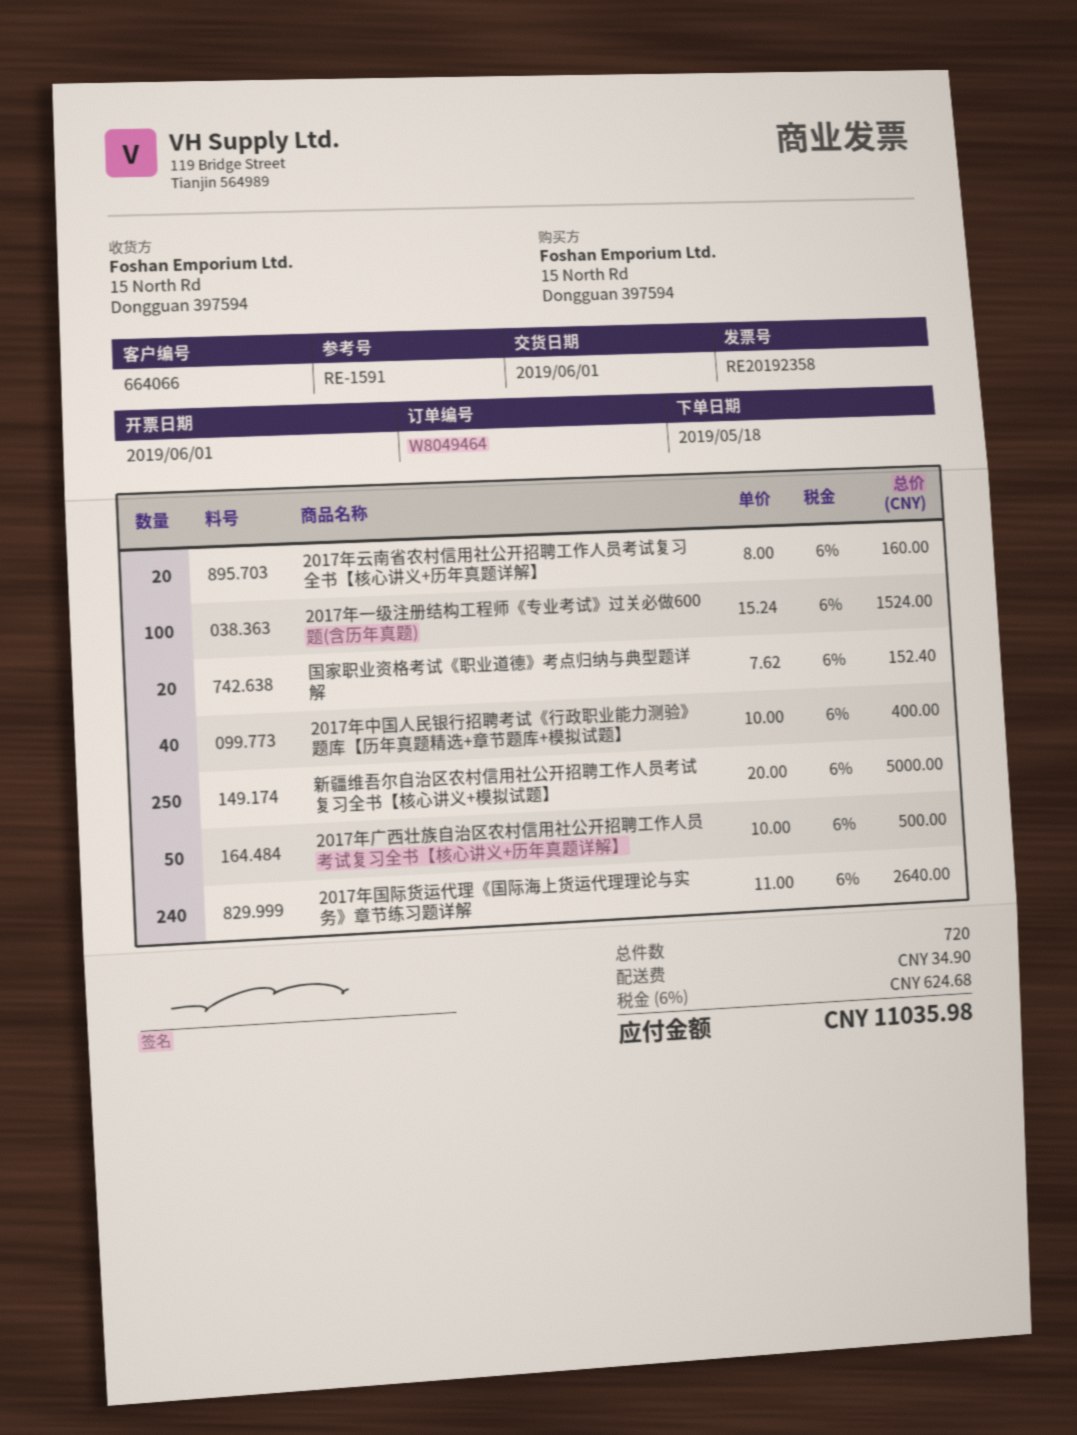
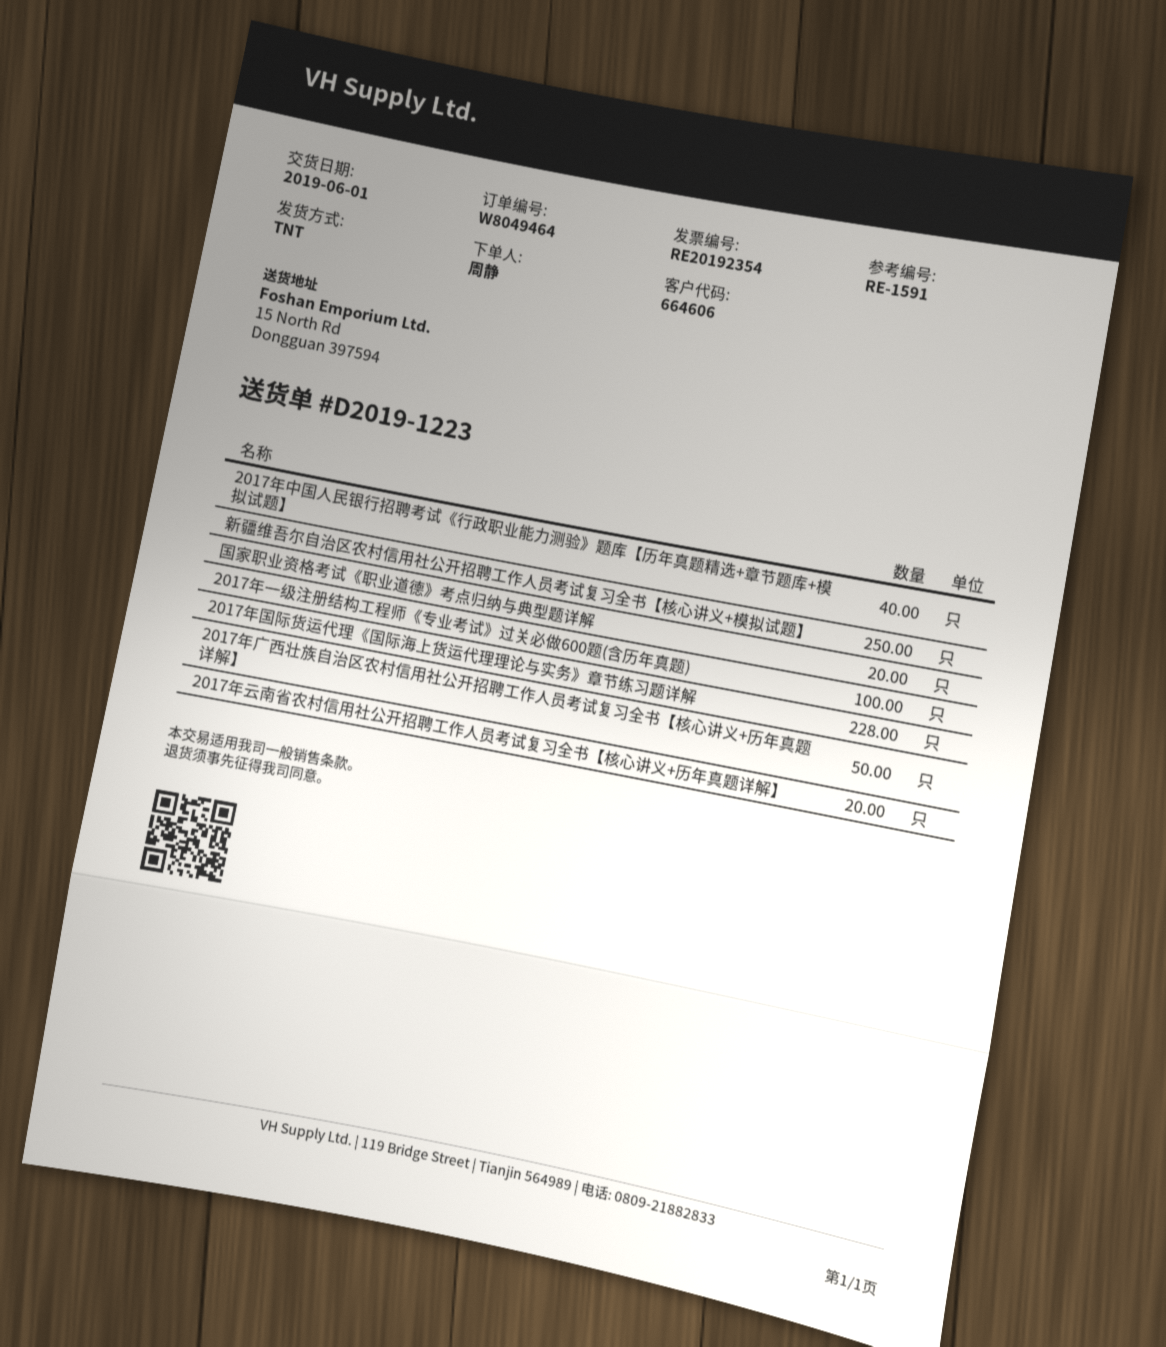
invoice number: RE20192358 -> RE20192354
customer number: 664066 -> 664606
2017年国际货运代理《国际海上货运代理理论与实务》章节练习题详解: 240 -> 228

